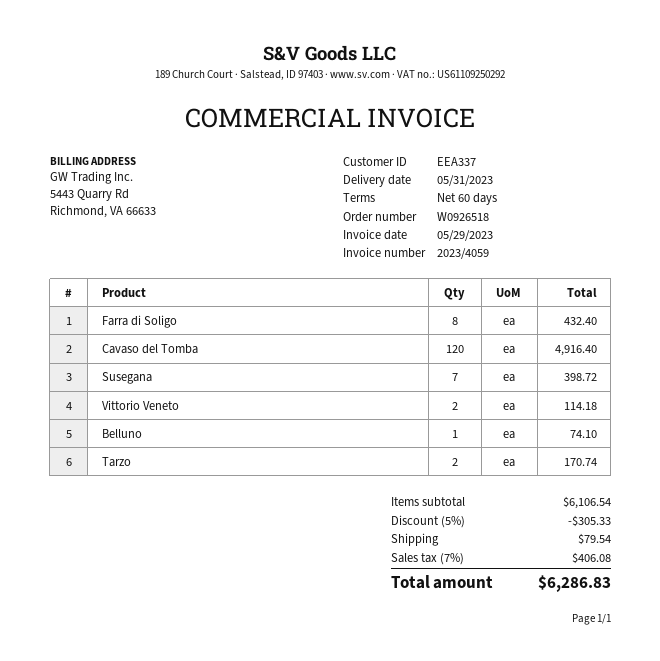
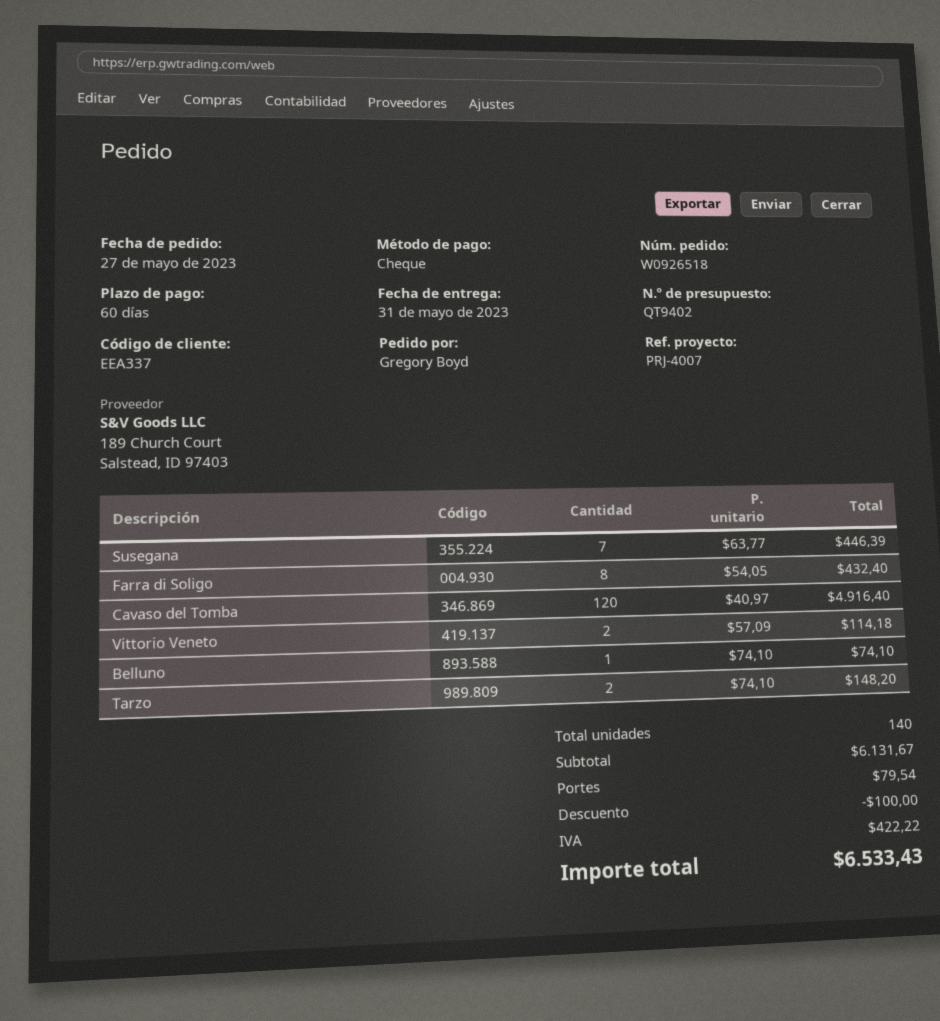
Susegana: 7 for 398.72 -> 7 for 446.39
Tarzo: 2 for 170.74 -> 2 for 148.20
subtotal: 6106.54 -> 6131.67
discount: 305.33 -> 100.00
tax: 406.08 -> 422.22
total: 6286.83 -> 6533.43

